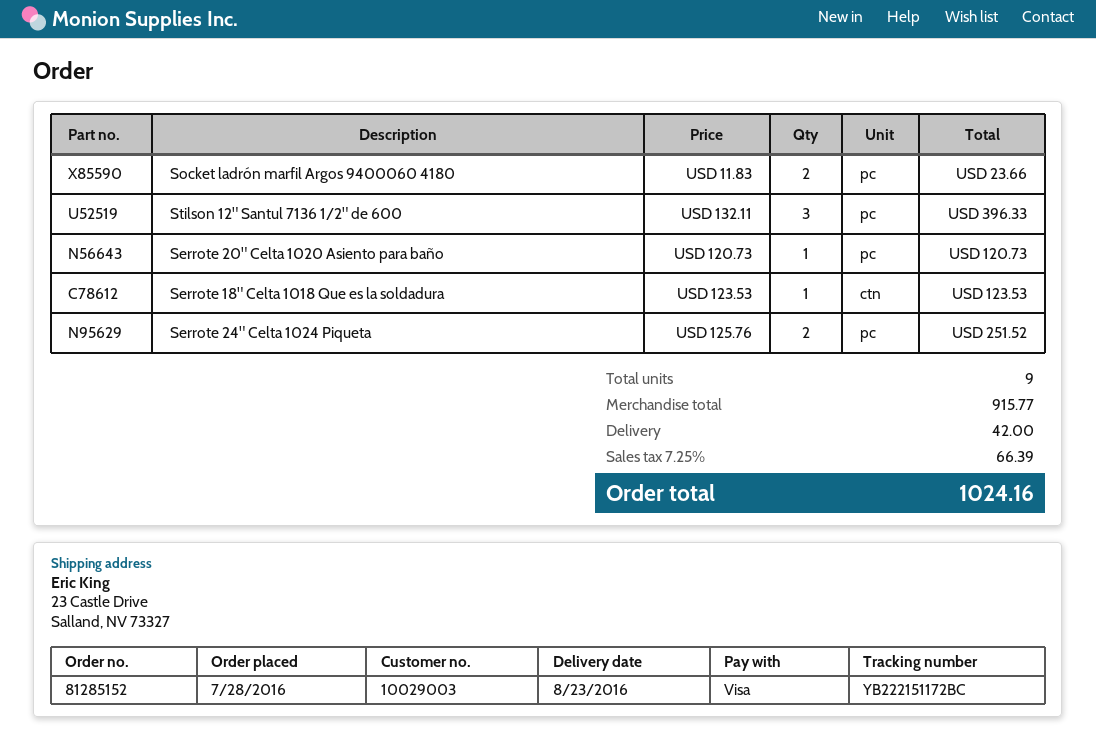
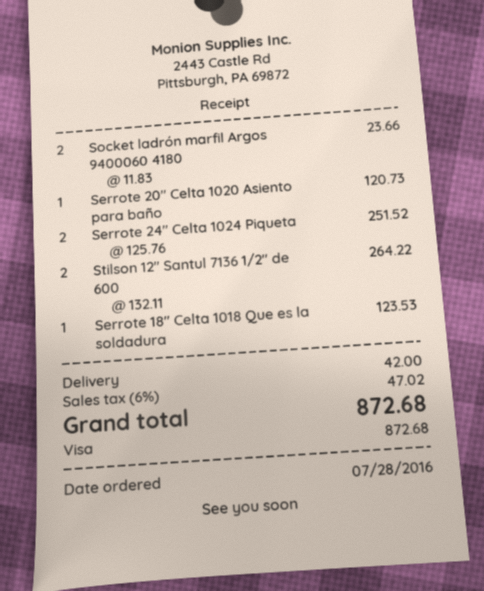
Stilson 12" Santul 7136 1/2" de 600: 3 x 132.11 = 396.33 -> 2 x 132.11 = 264.22
tax: 7.25% = 66.39 -> 6% = 47.02
total: 1024.16 -> 872.68

